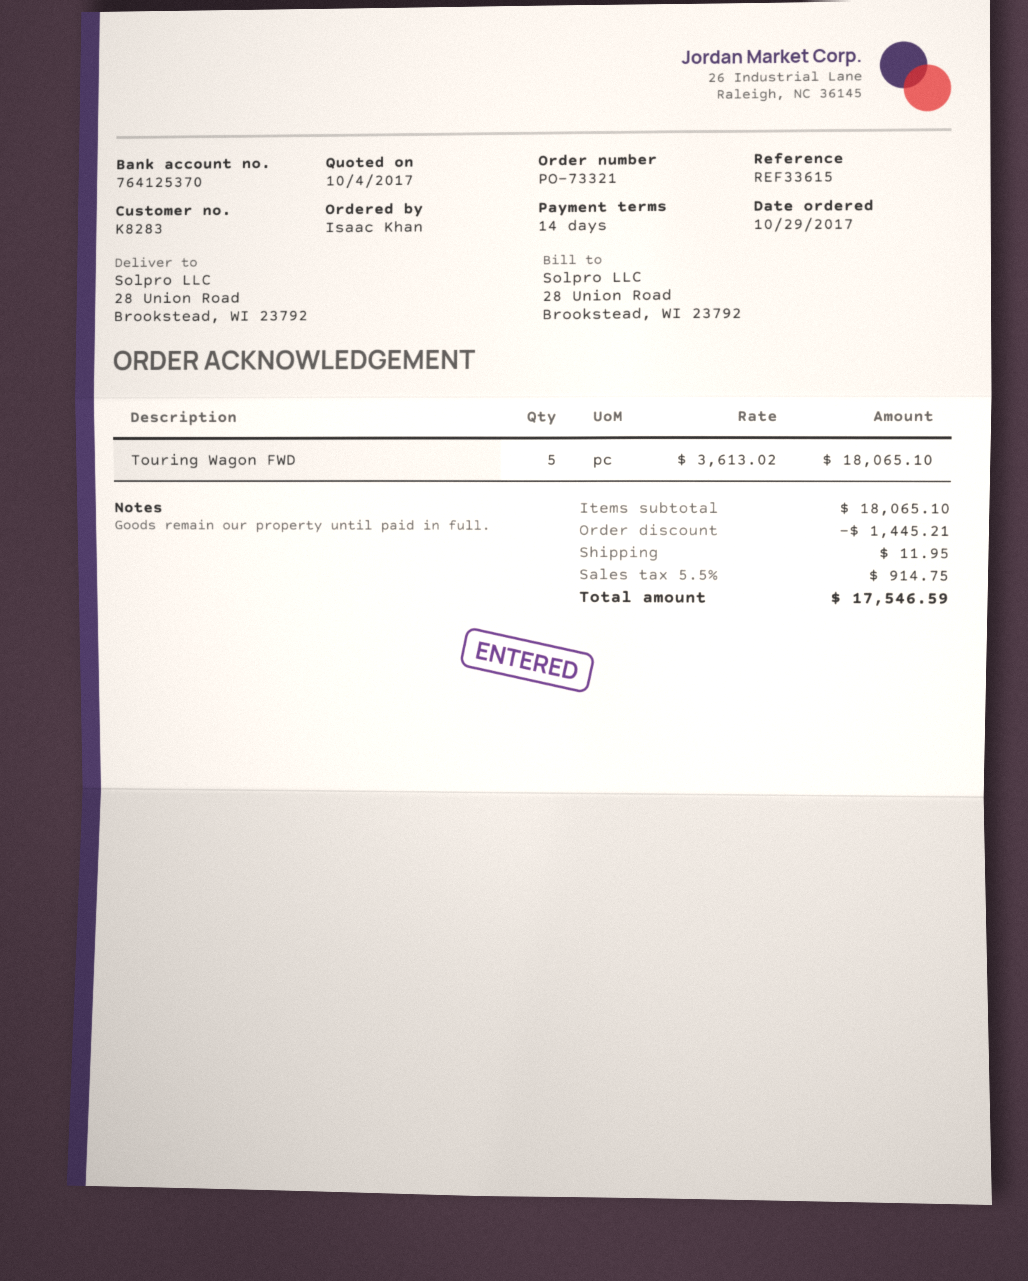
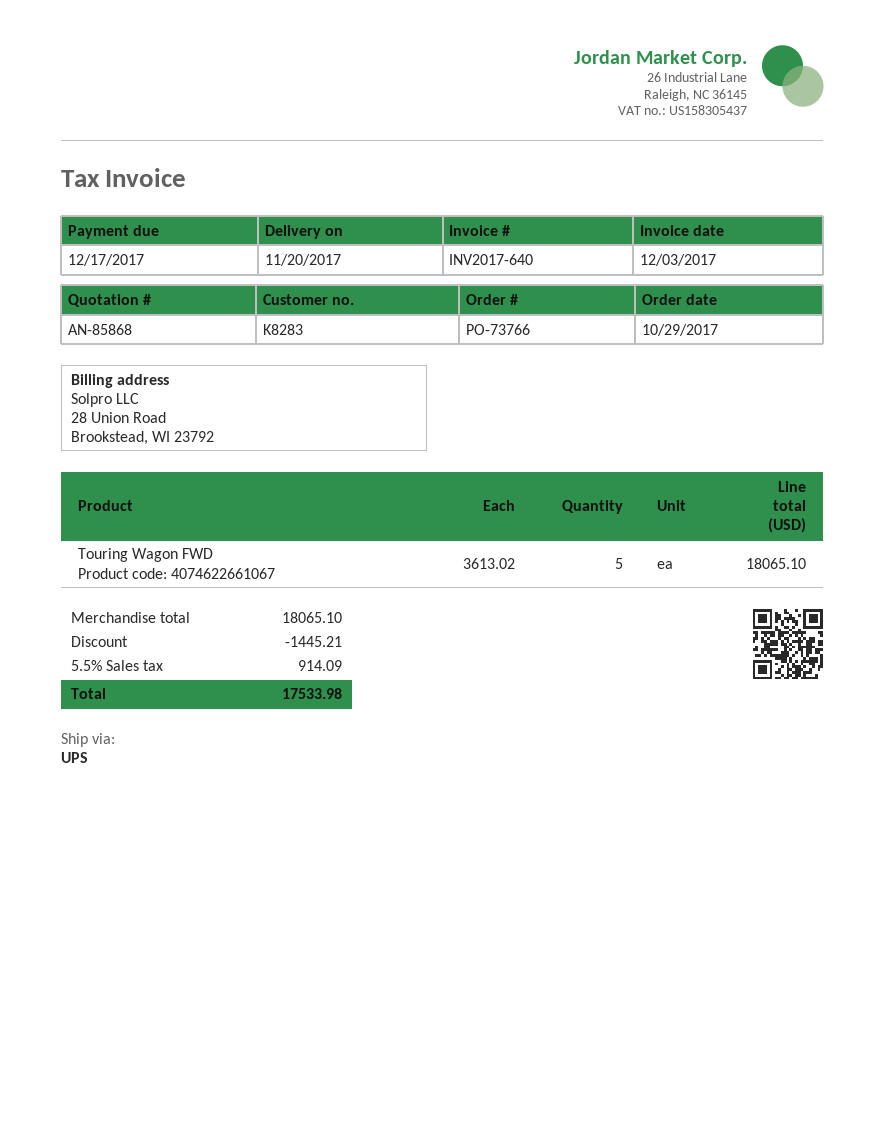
order number: PO-73321 -> PO-73766
shipping: 11.95 -> none
tax: 5.5% = 914.75 -> 5.5% = 914.09
total: 17546.59 -> 17533.98

